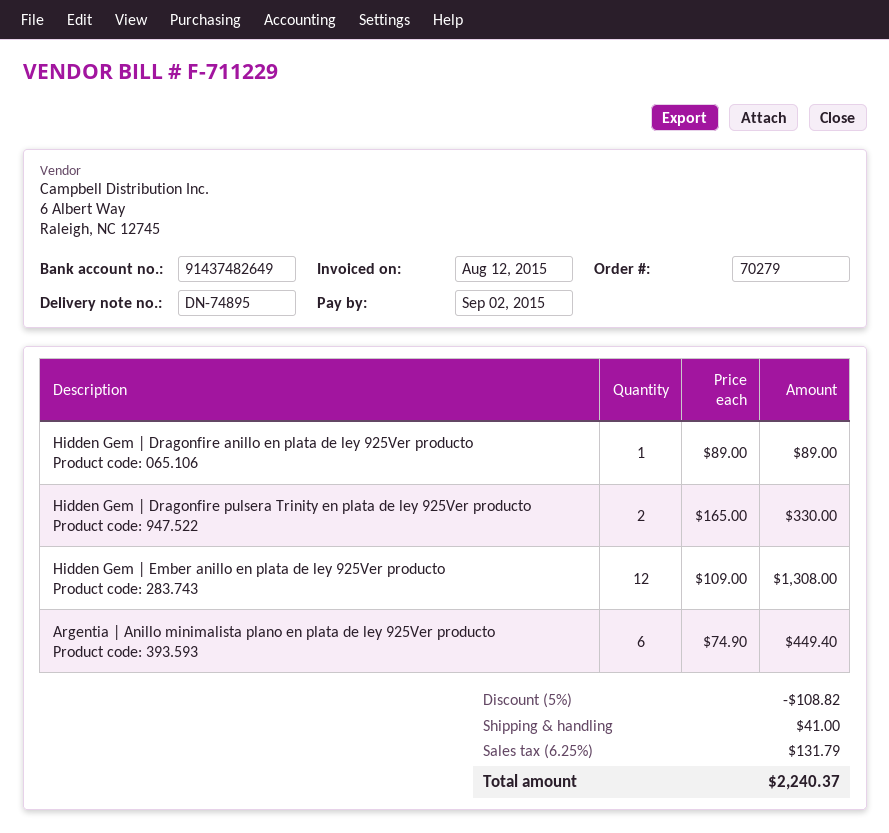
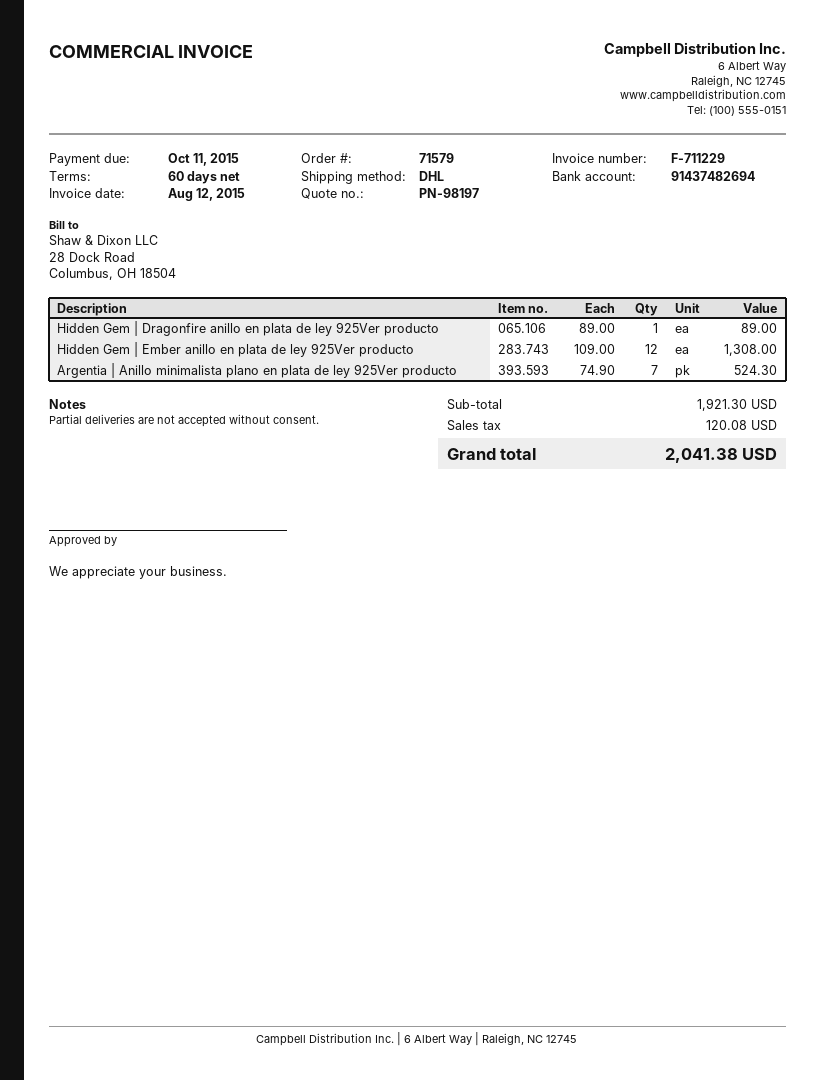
order number: 70279 -> 71579
due date: 2015-09-02 -> 2015-10-11
bank account: 91437482649 -> 91437482694
Hidden Gem | Dragonfire pulsera Trinity en plata de ley 925Ver producto: 2 x 165.00 = 330.00 -> none
Argentia | Anillo minimalista plano en plata de ley 925Ver producto: 6 x 74.90 = 449.40 -> 7 x 74.90 = 524.30
discount: 5% = 108.82 -> none
shipping: 41.00 -> none
tax: 131.79 -> 120.08
total: 2240.37 -> 2041.38

